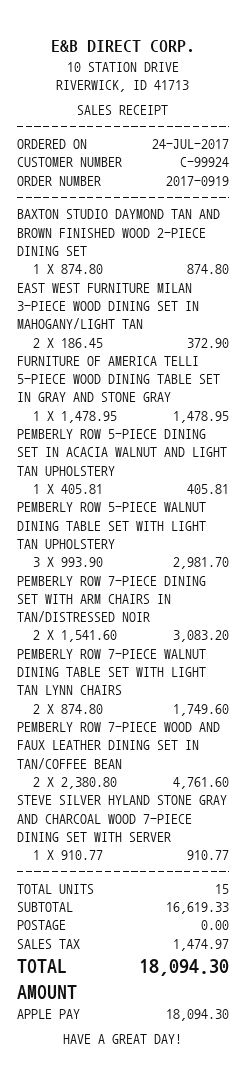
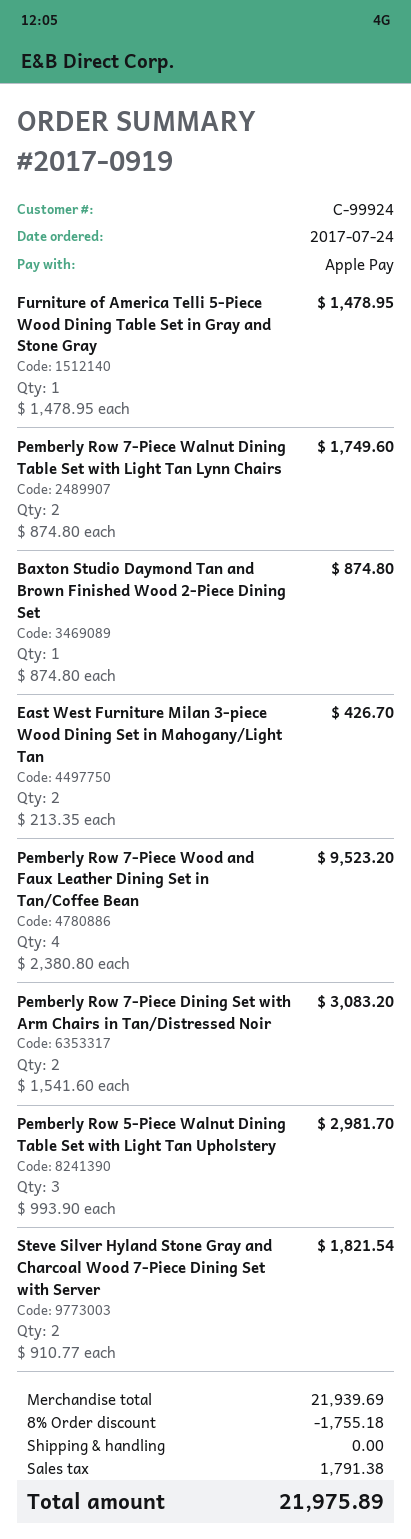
EAST WEST FURNITURE MILAN 3-PIECE WOOD DINING SET IN MAHOGANY/LIGHT TAN: 2 x 186.45 = 372.90 -> 2 x 213.35 = 426.70
PEMBERLY ROW 5-PIECE DINING SET IN ACACIA WALNUT AND LIGHT TAN UPHOLSTERY: 1 x 405.81 = 405.81 -> none
PEMBERLY ROW 7-PIECE WOOD AND FAUX LEATHER DINING SET IN TAN/COFFEE BEAN: 2 x 2380.80 = 4761.60 -> 4 x 2380.80 = 9523.20
STEVE SILVER HYLAND STONE GRAY AND CHARCOAL WOOD 7-PIECE DINING SET WITH SERVER: 1 x 910.77 = 910.77 -> 2 x 910.77 = 1821.54
subtotal: 16619.33 -> 21939.69
discount: none -> 8% = 1755.18
tax: 1474.97 -> 1791.38
total: 18094.30 -> 21975.89

